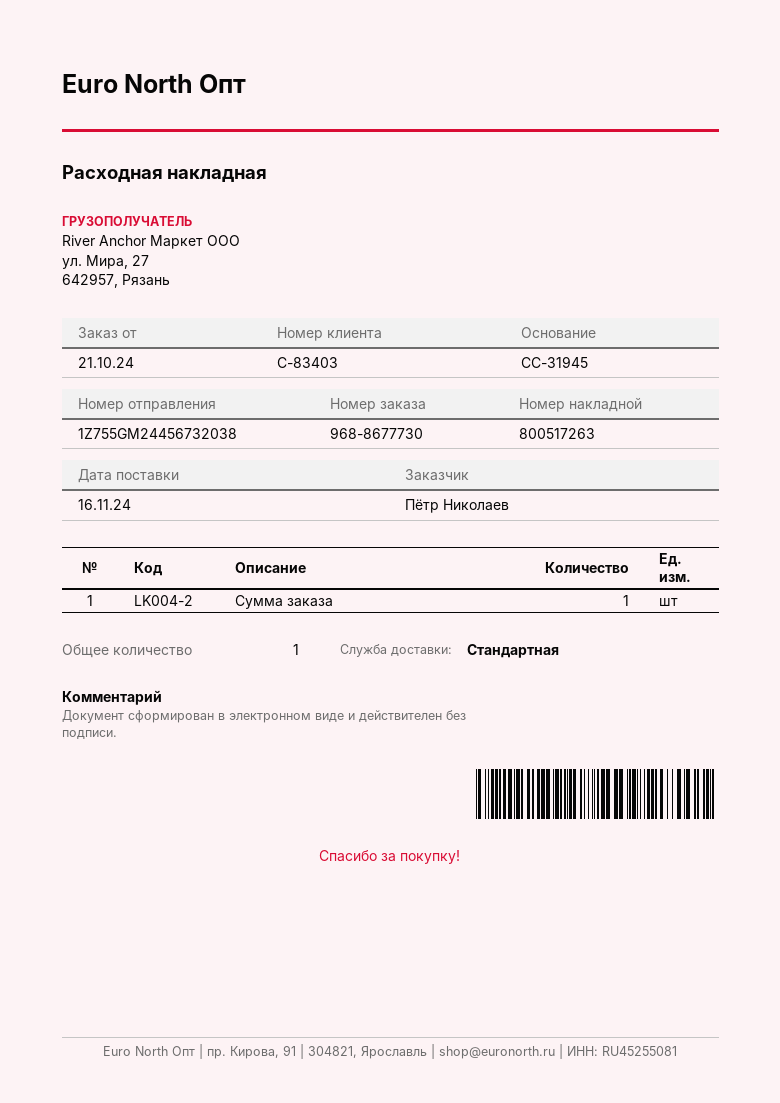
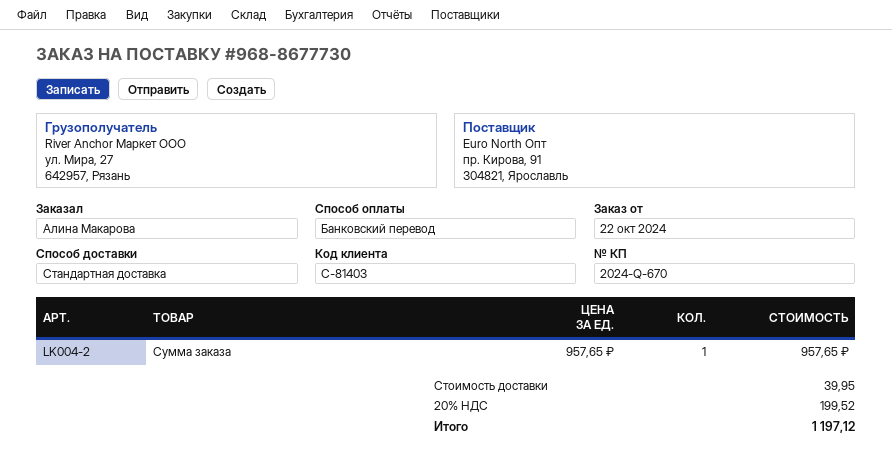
order date: 2024-10-21 -> 2024-10-22
customer number: C-83403 -> C-81403
ordered by: Пётр Николаев -> Алина Макарова

